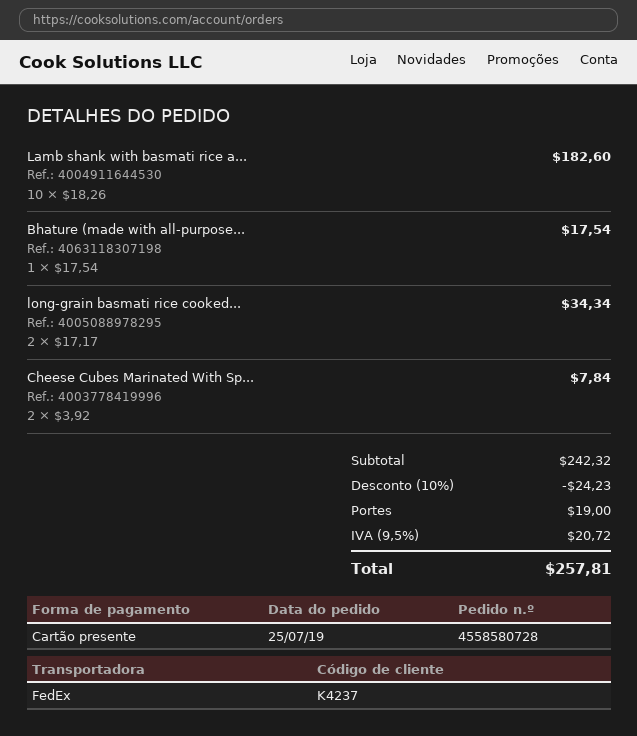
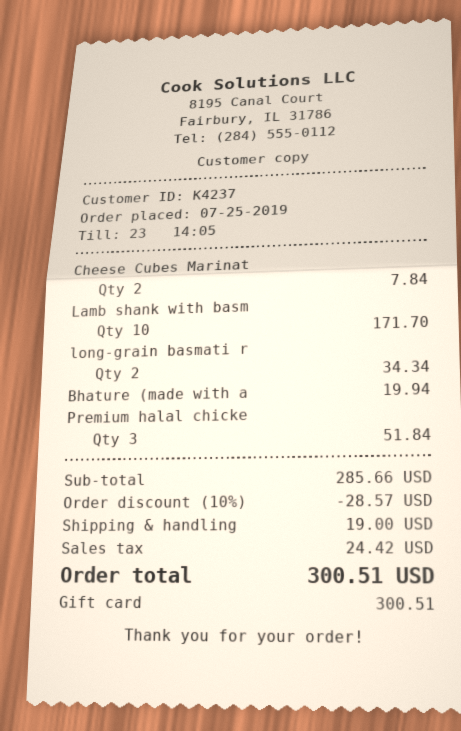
Lamb shank with basmati rice a...: 10 for 182.60 -> 10 for 171.70
Bhature (made with all-purpose...: 1 for 17.54 -> 1 for 19.94
Premium halal chicke: none -> 3 for 51.84
subtotal: 242.32 -> 285.66
discount: 10% = 24.23 -> 10% = 28.57
tax: 20.72 -> 24.42
total: 257.81 -> 300.51

